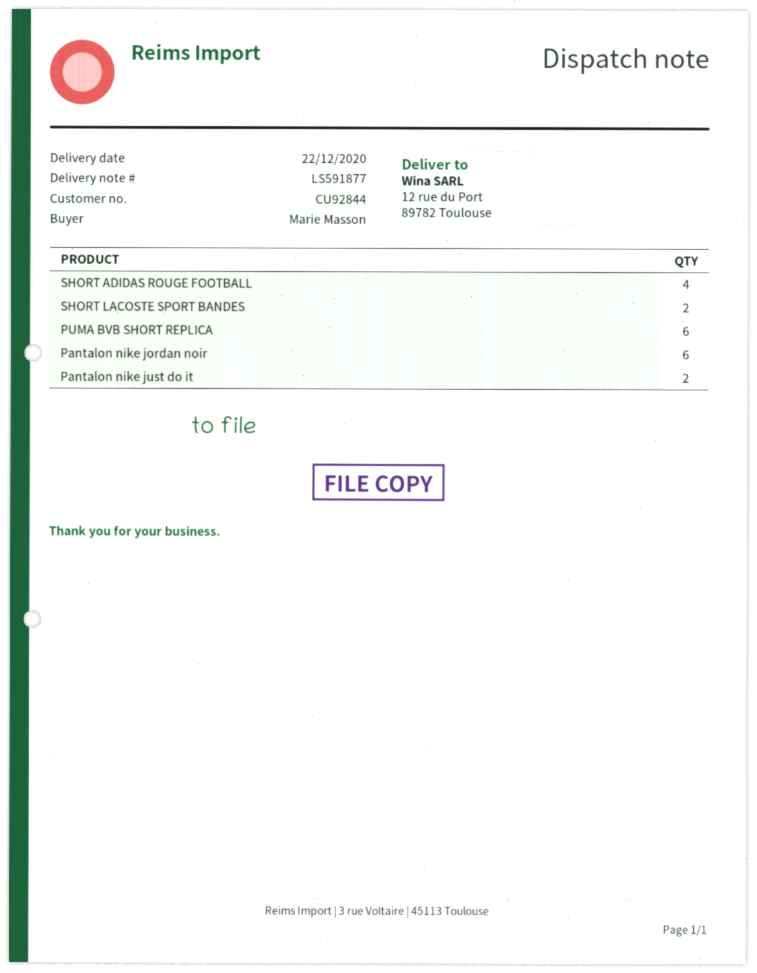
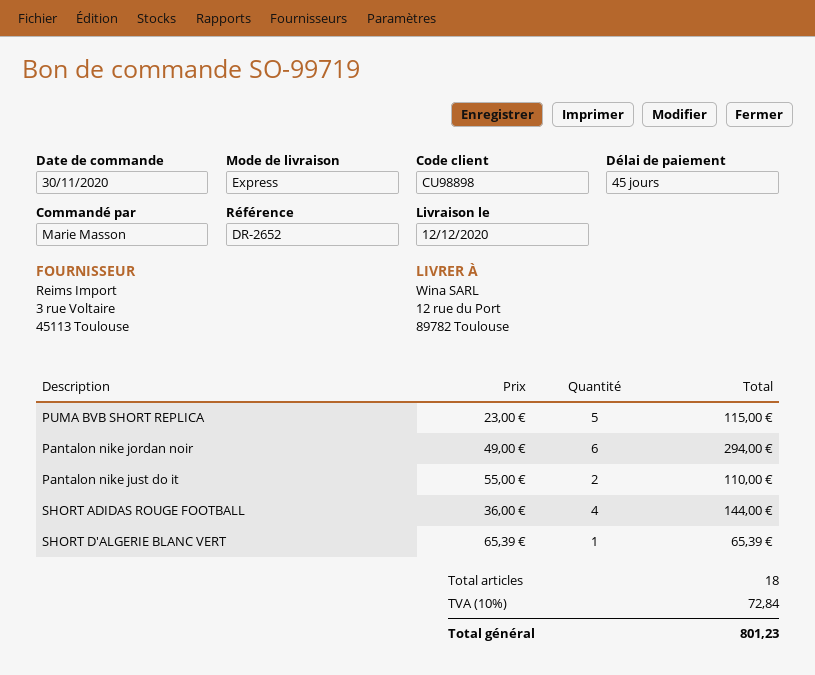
delivery date: 2020-12-22 -> 2020-12-12
customer number: CU92844 -> CU98898
SHORT LACOSTE SPORT BANDES: 2 -> none
PUMA BVB SHORT REPLICA: 6 -> 5
SHORT D'ALGERIE BLANC VERT: none -> 1

